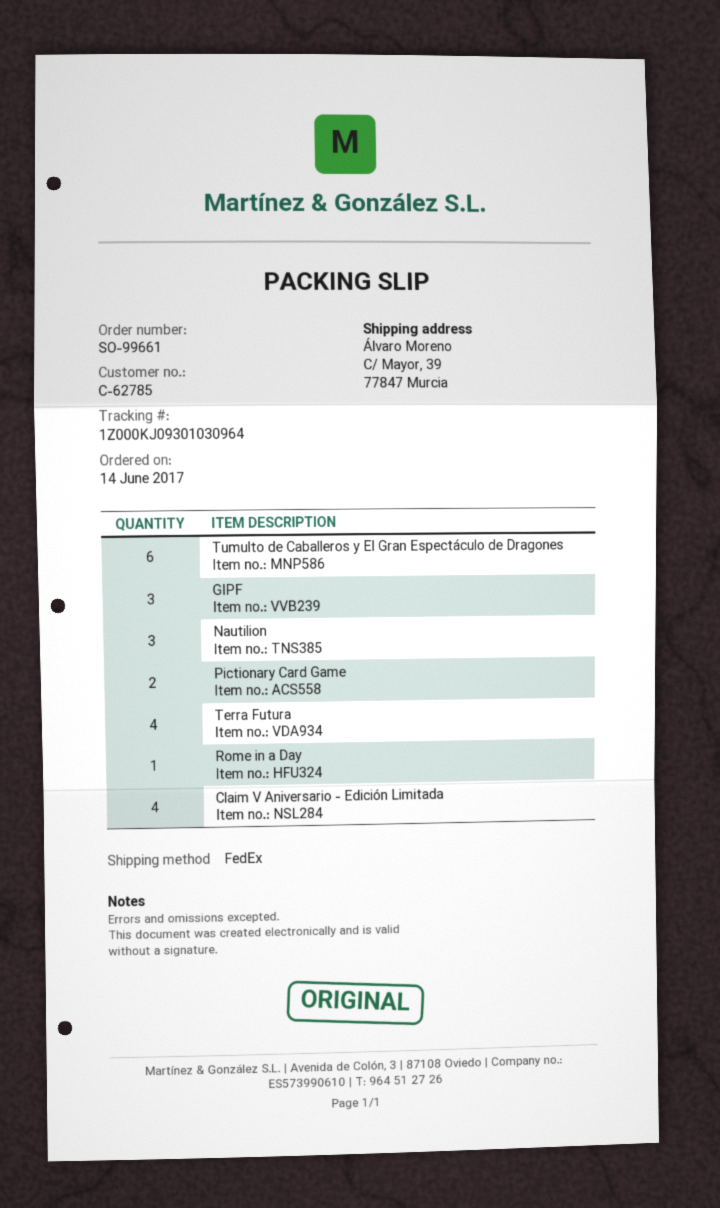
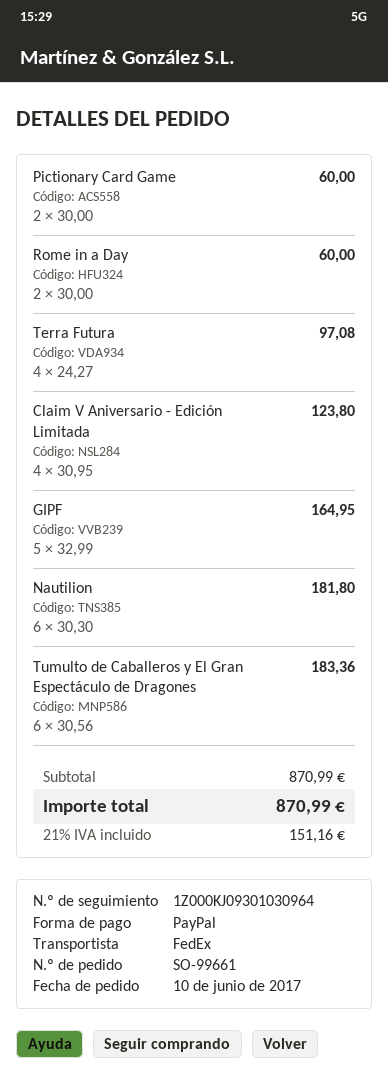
order date: 2017-06-14 -> 2017-06-10
GIPF: 3 -> 5
Nautilion: 3 -> 6
Rome in a Day: 1 -> 2

